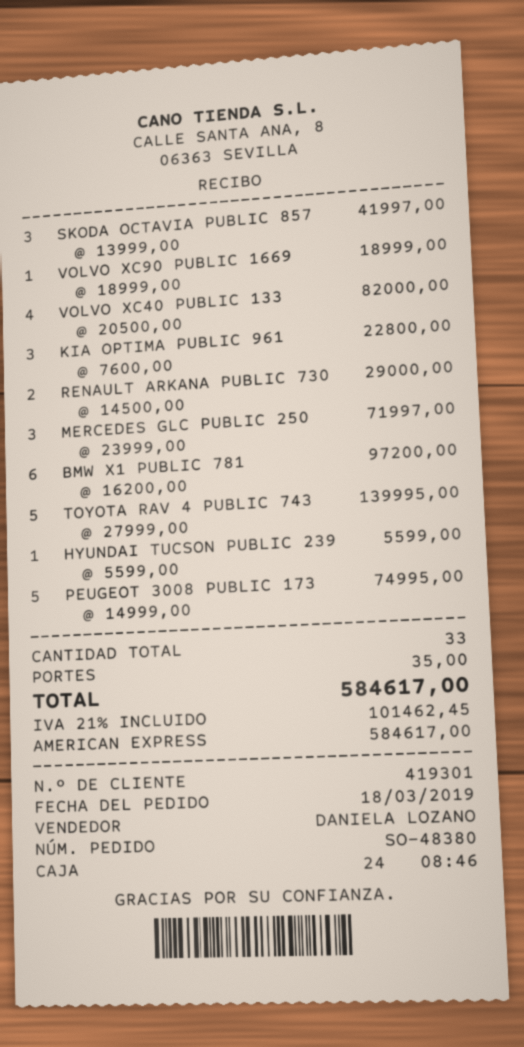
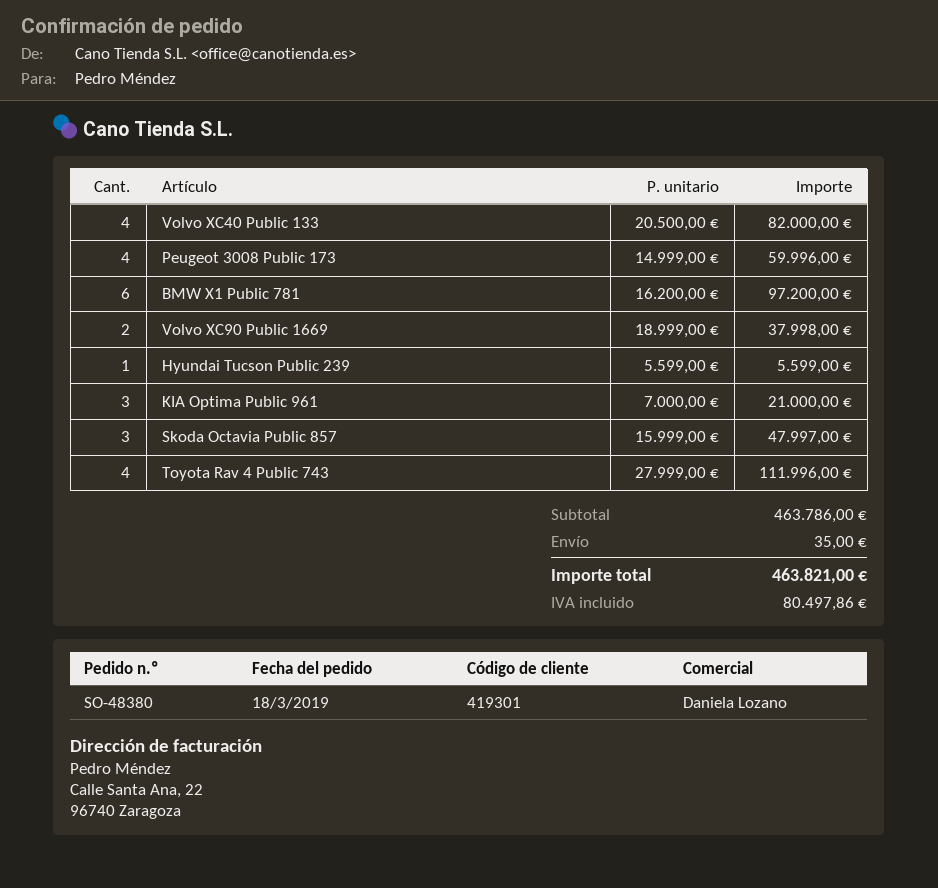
SKODA OCTAVIA PUBLIC 857: 3 x 13999.00 = 41997.00 -> 3 x 15999.00 = 47997.00
VOLVO XC90 PUBLIC 1669: 1 x 18999.00 = 18999.00 -> 2 x 18999.00 = 37998.00
KIA OPTIMA PUBLIC 961: 3 x 7600.00 = 22800.00 -> 3 x 7000.00 = 21000.00
RENAULT ARKANA PUBLIC 730: 2 x 14500.00 = 29000.00 -> none
MERCEDES GLC PUBLIC 250: 3 x 23999.00 = 71997.00 -> none
TOYOTA RAV 4 PUBLIC 743: 5 x 27999.00 = 139995.00 -> 4 x 27999.00 = 111996.00
PEUGEOT 3008 PUBLIC 173: 5 x 14999.00 = 74995.00 -> 4 x 14999.00 = 59996.00
tax: 101462.45 -> 80497.86
total: 584617.00 -> 463821.00

